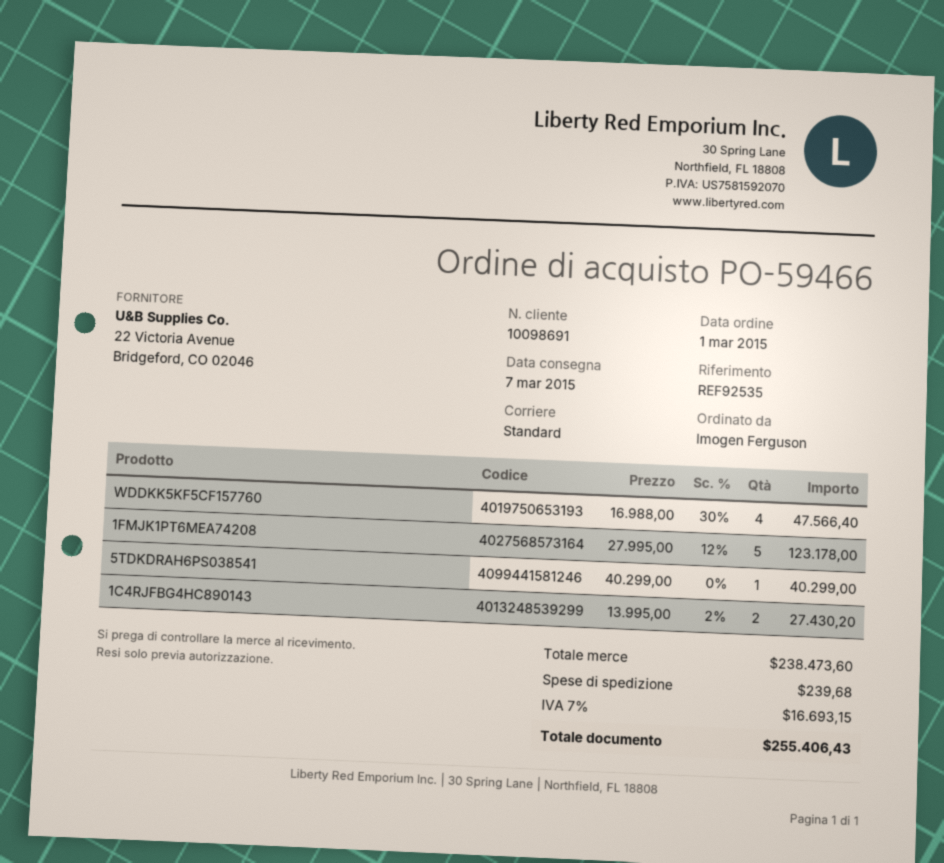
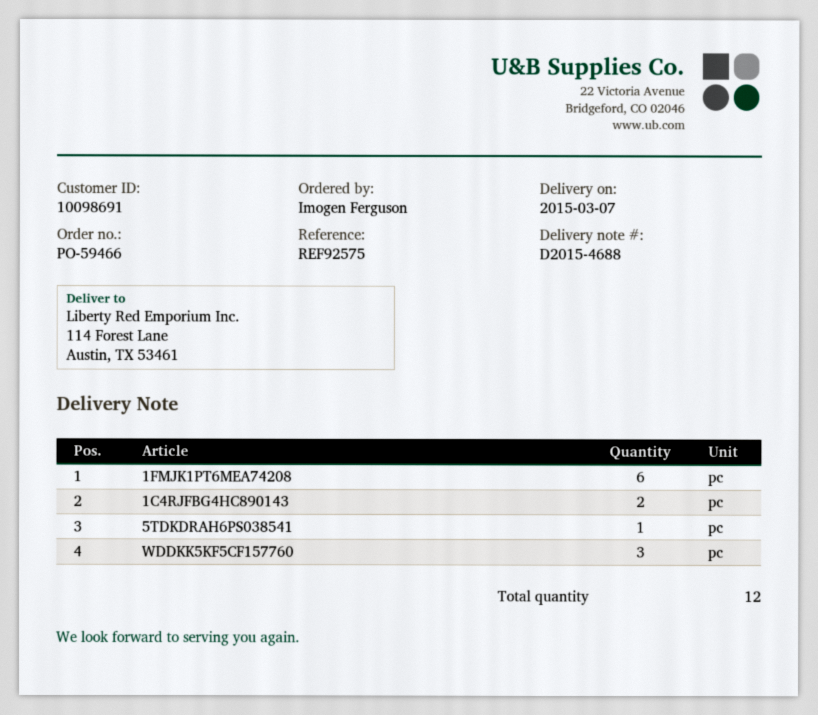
reference: REF92535 -> REF92575
WDDKK5KF5CF157760: 4 -> 3
1FMJK1PT6MEA74208: 5 -> 6

